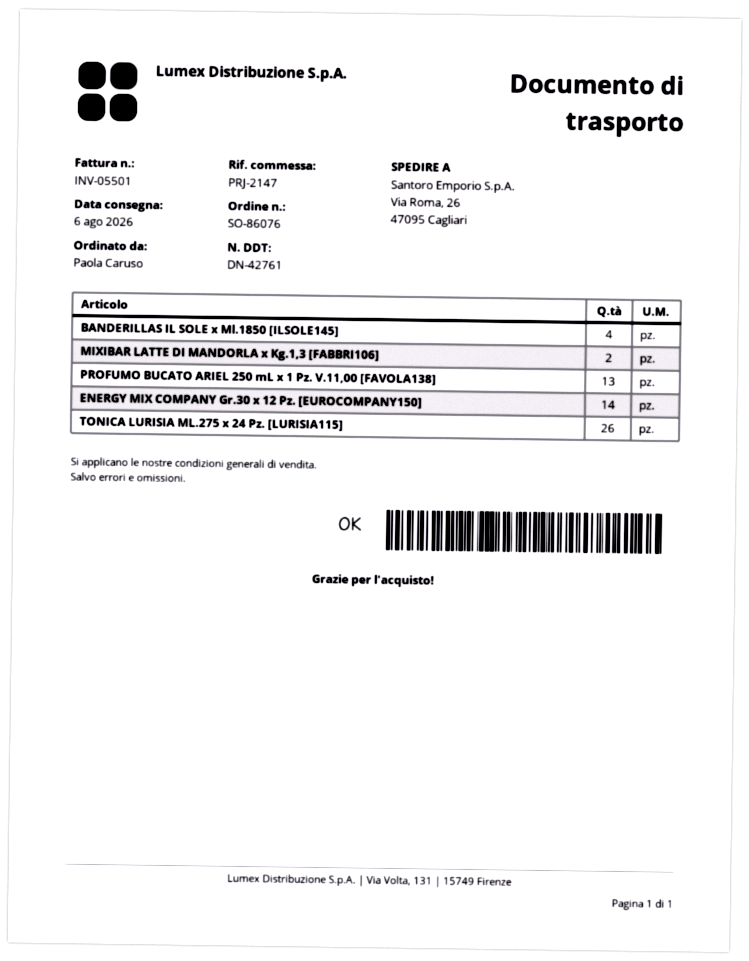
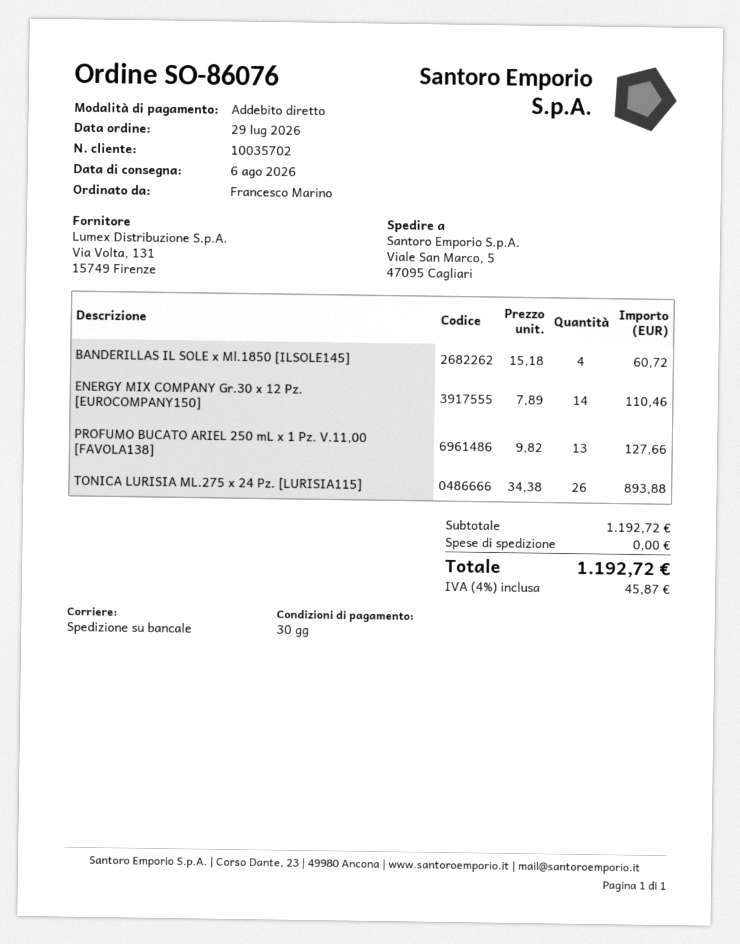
ordered by: Paola Caruso -> Francesco Marino
ship to: Via Roma, 26, 47095 Cagliari -> Viale San Marco, 5, 47095 Cagliari
MIXIBAR LATTE DI MANDORLA x Kg.1,3 [FABBRI106]: 2 -> none

